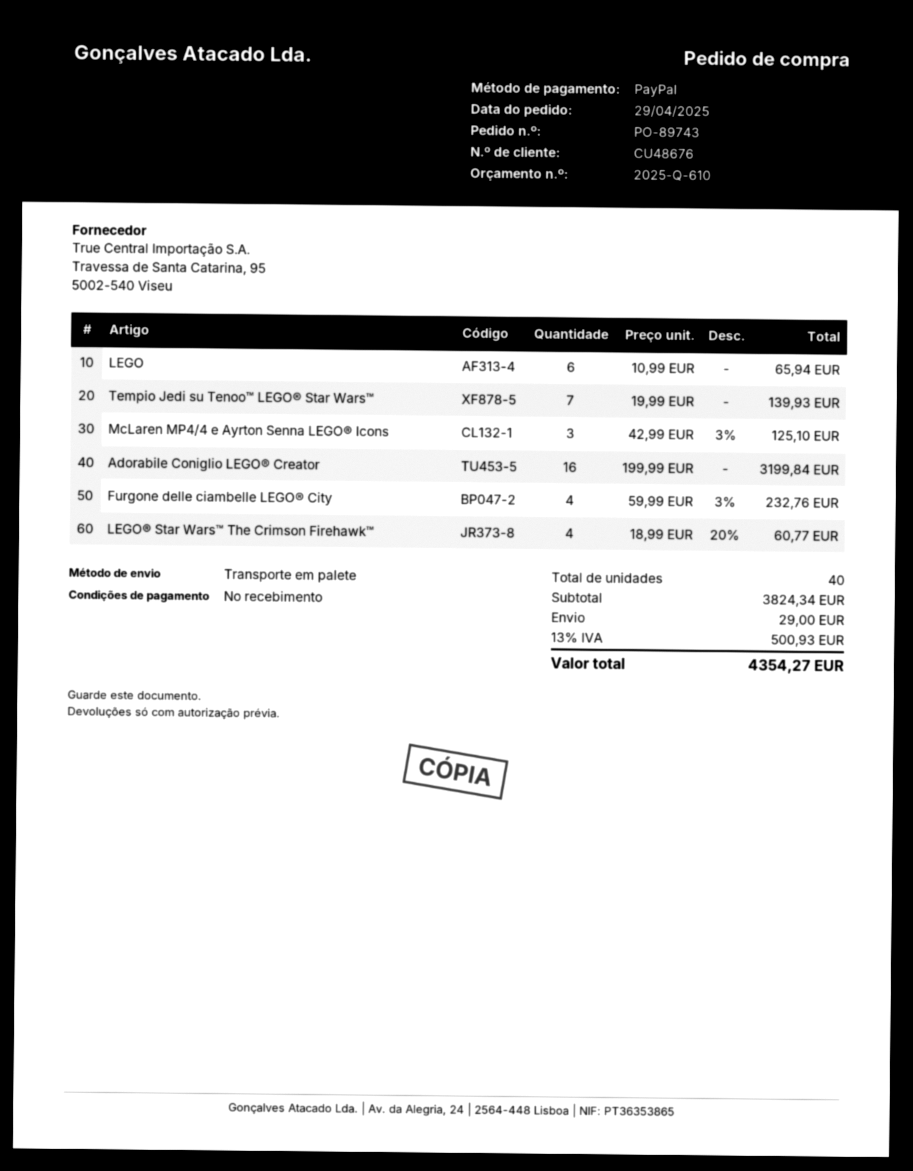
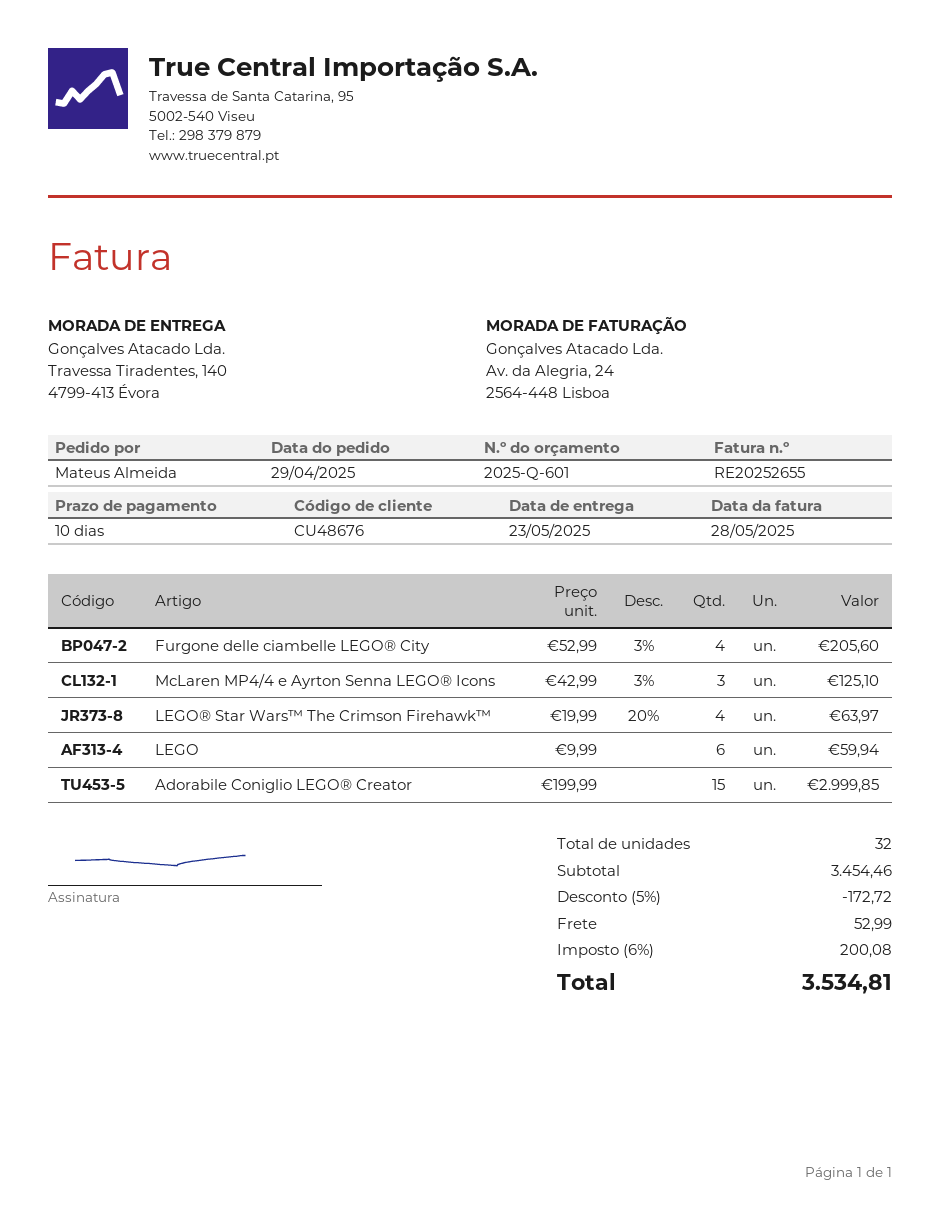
quote number: 2025-Q-610 -> 2025-Q-601
payment terms: on receipt -> 10 days
LEGO: 6 x 10.99 = 65.94 -> 6 x 9.99 = 59.94
Tempio Jedi su Tenoo™ LEGO® Star Wars™: 7 x 19.99 = 139.93 -> none
Adorabile Coniglio LEGO® Creator: 16 x 199.99 = 3199.84 -> 15 x 199.99 = 2999.85
Furgone delle ciambelle LEGO® City: 4 x 59.99 - 3% = 232.76 -> 4 x 52.99 - 3% = 205.60
LEGO® Star Wars™ The Crimson Firehawk™: 4 x 18.99 - 20% = 60.77 -> 4 x 19.99 - 20% = 63.97
total quantity: 40 -> 32
subtotal: 3824.34 -> 3454.46
discount: none -> 5% = 172.72
shipping: 29.00 -> 52.99
tax: 13% = 500.93 -> 6% = 200.08
total: 4354.27 -> 3534.81

